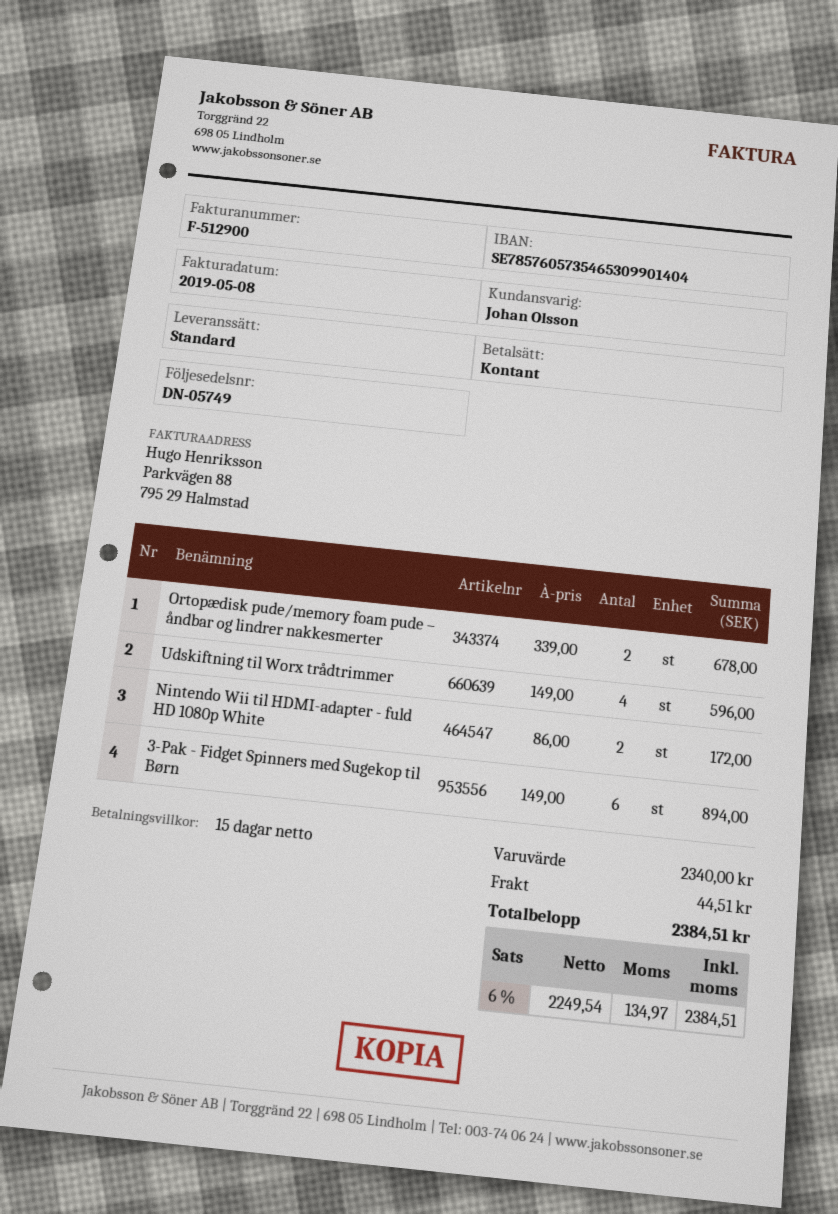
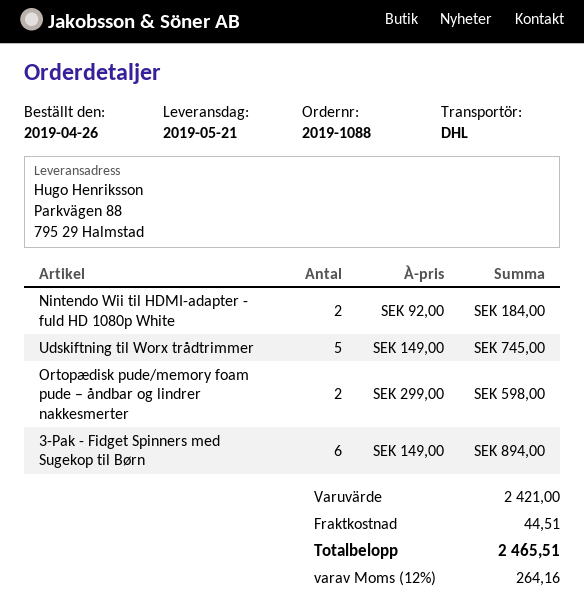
shipping method: standard -> DHL
Ortopædisk pude/memory foam pude – åndbar og lindrer nakkesmerter: 2 x 339.00 = 678.00 -> 2 x 299.00 = 598.00
Udskiftning til Worx trådtrimmer: 4 x 149.00 = 596.00 -> 5 x 149.00 = 745.00
Nintendo Wii til HDMI-adapter - fuld HD 1080p White: 2 x 86.00 = 172.00 -> 2 x 92.00 = 184.00
subtotal: 2340.00 -> 2421.00
tax: 6% = 134.97 -> 12% = 264.16
total: 2384.51 -> 2465.51

